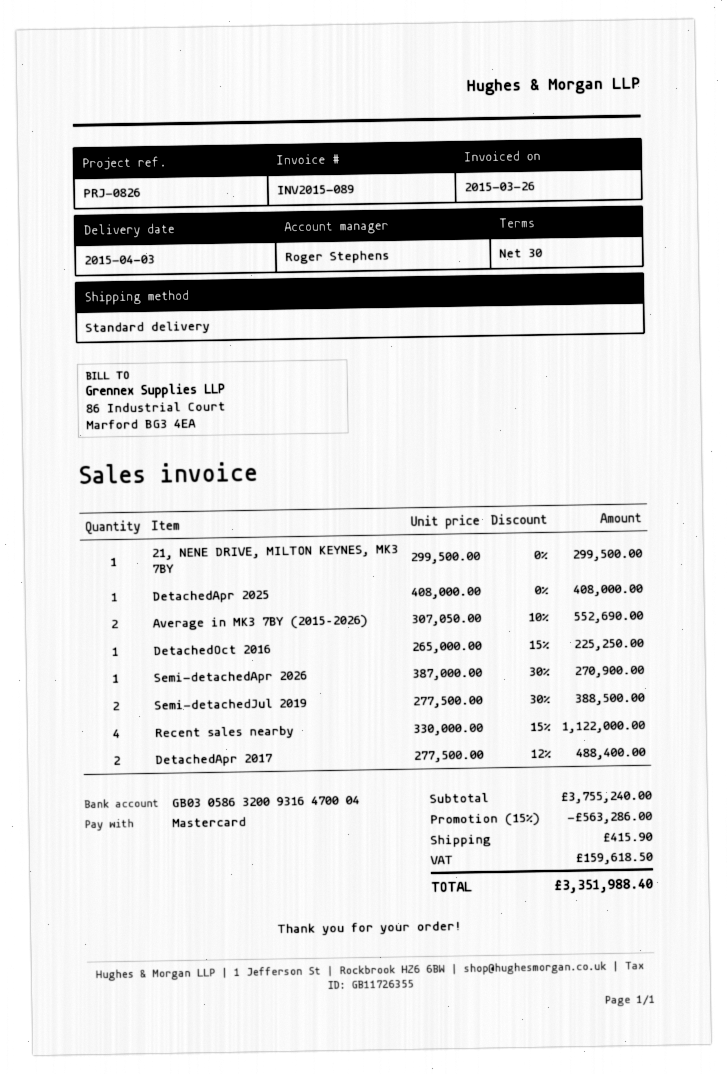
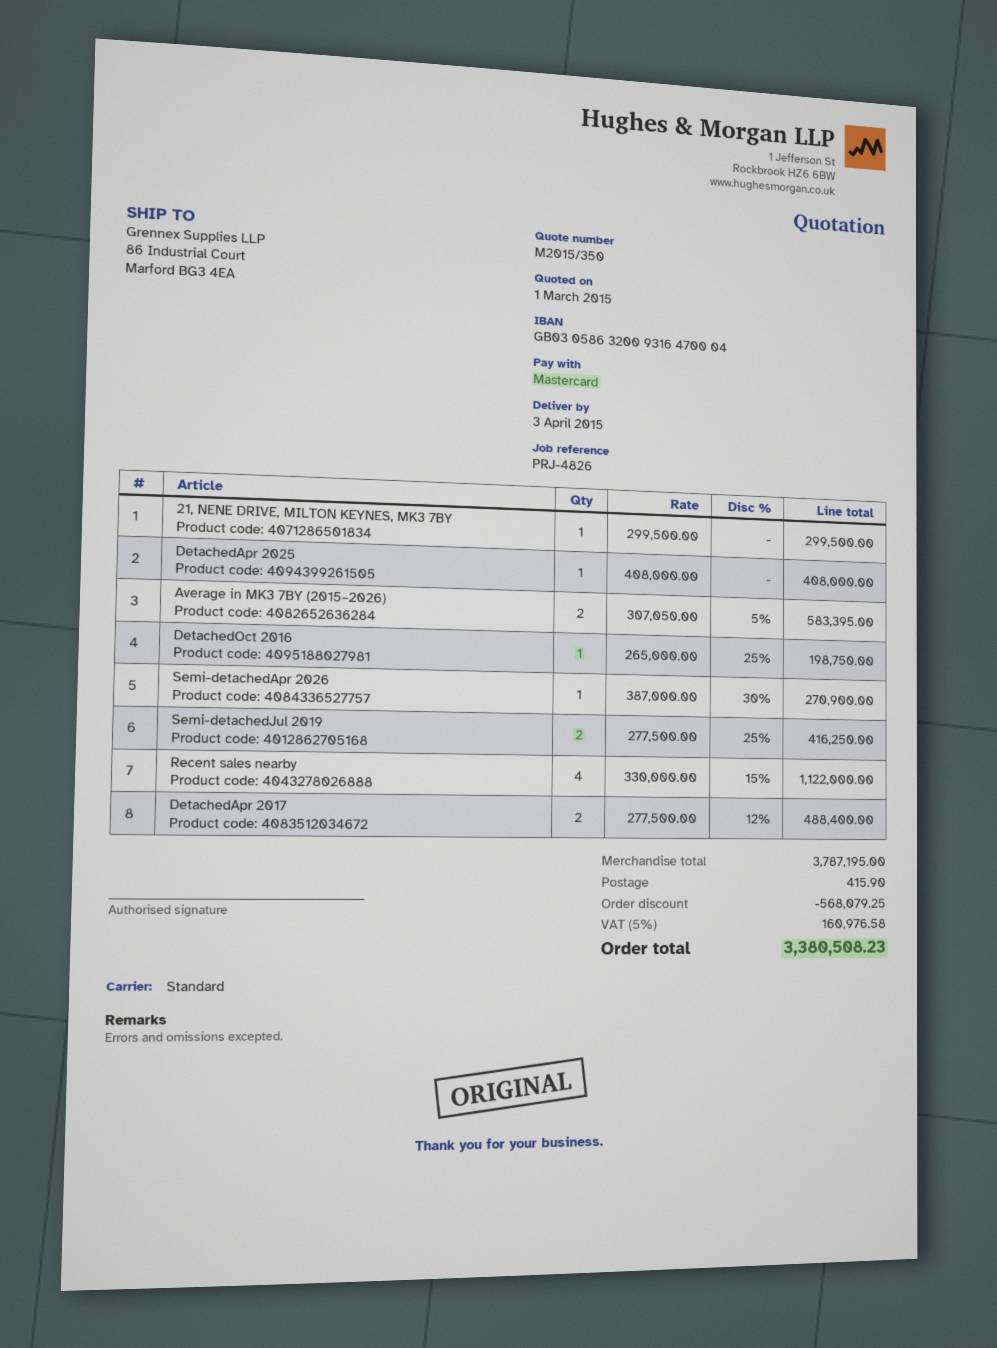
reference: PRJ-0826 -> PRJ-4826
Average in MK3 7BY (2015–2026): 2 x 307050.00 - 10% = 552690.00 -> 2 x 307050.00 - 5% = 583395.00
DetachedOct 2016: 1 x 265000.00 - 15% = 225250.00 -> 1 x 265000.00 - 25% = 198750.00
Semi-detachedJul 2019: 2 x 277500.00 - 30% = 388500.00 -> 2 x 277500.00 - 25% = 416250.00
subtotal: 3755240.00 -> 3787195.00
discount: 563286.00 -> 568079.25
tax: 159618.50 -> 160976.58
total: 3351988.40 -> 3380508.23

